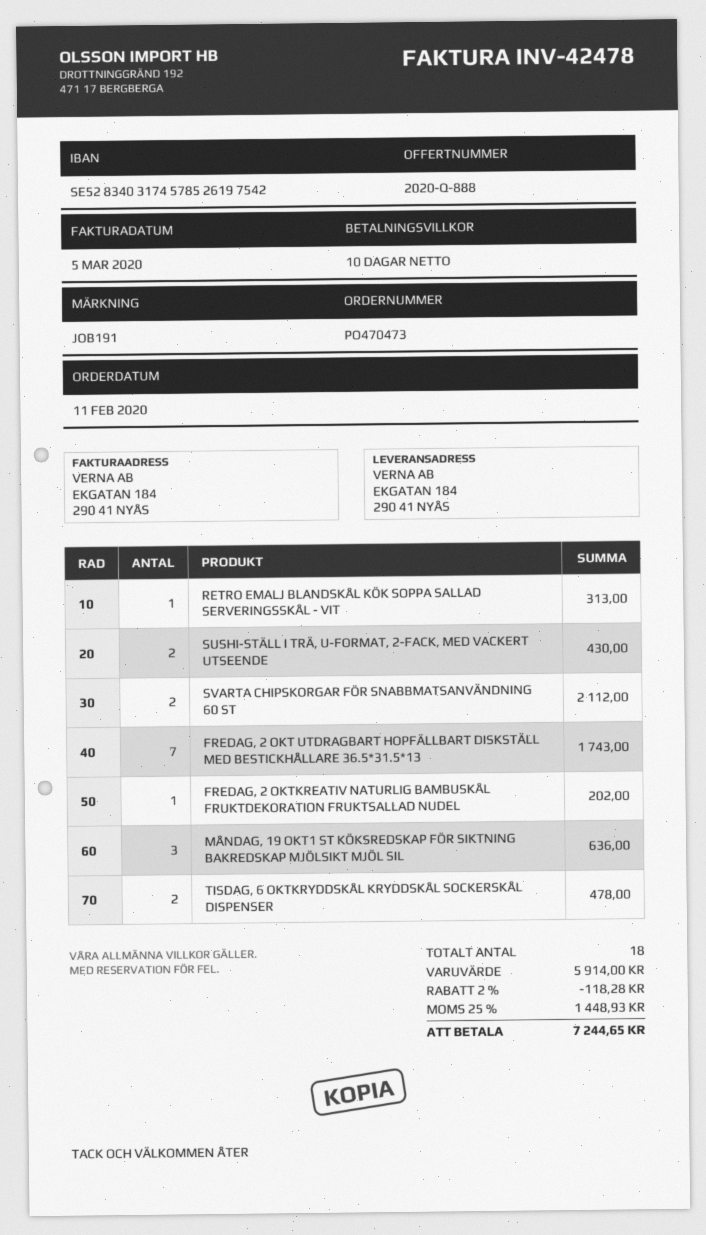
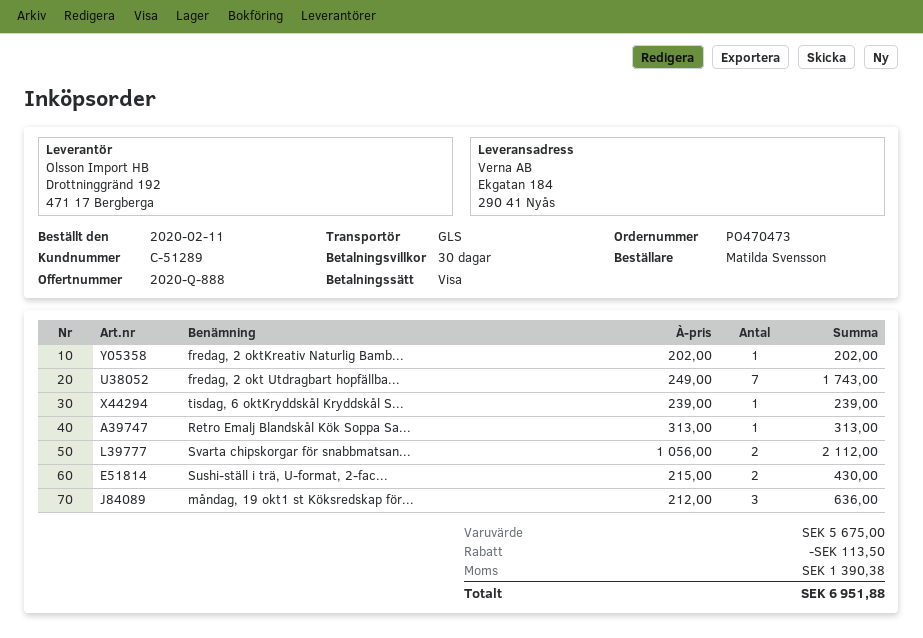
payment terms: 10 days -> 30 days
TISDAG, 6 OKTKRYDDSKÅL KRYDDSKÅL SOCKERSKÅL DISPENSER: 2 for 478.00 -> 1 for 239.00
subtotal: 5914.00 -> 5675.00
discount: 118.28 -> 113.50
tax: 1448.93 -> 1390.38
total: 7244.65 -> 6951.88

